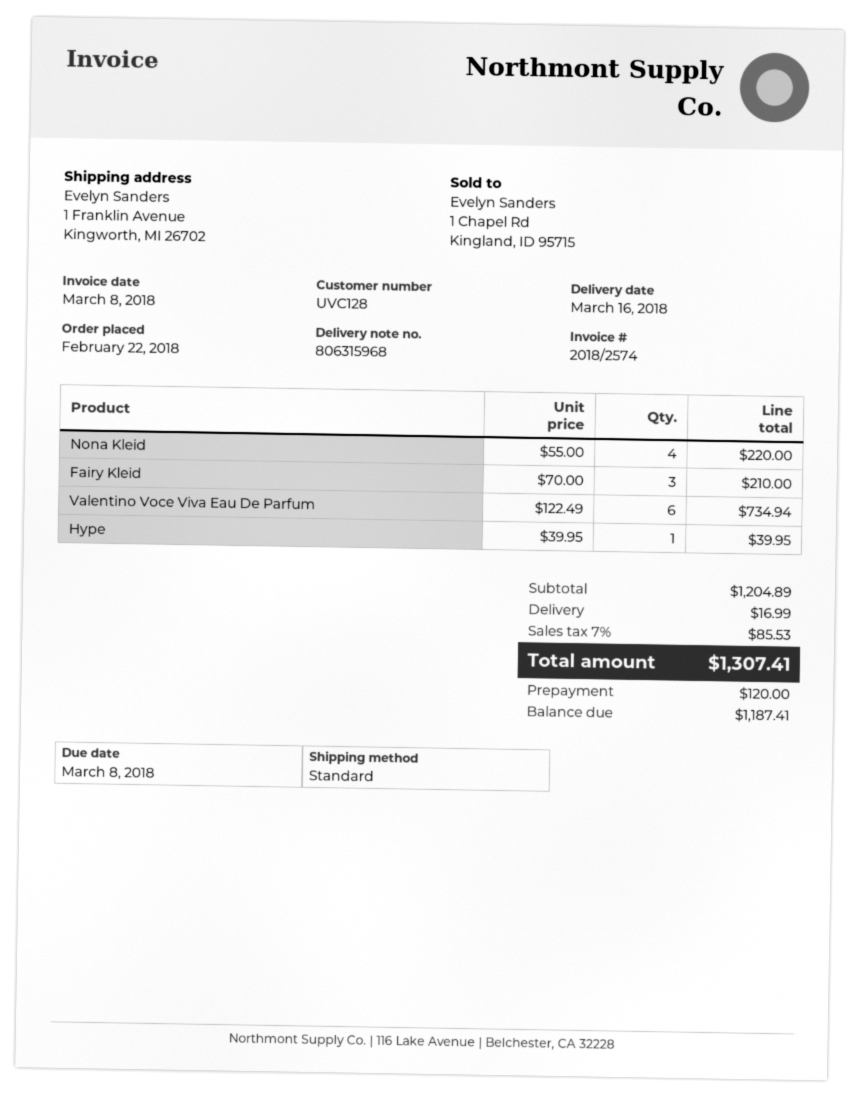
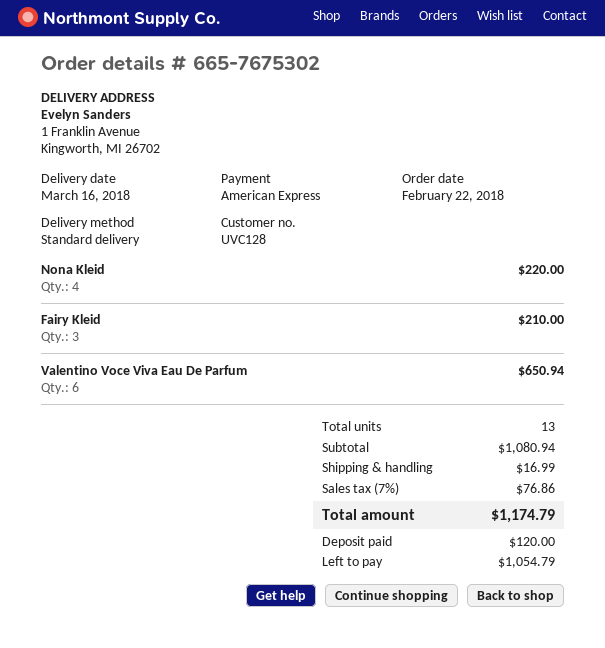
Valentino Voce Viva Eau De Parfum: 6 for 734.94 -> 6 for 650.94
Hype: 1 for 39.95 -> none
subtotal: 1204.89 -> 1080.94
tax: 7% = 85.53 -> 7% = 76.86
total: 1307.41 -> 1174.79
balance: 1187.41 -> 1054.79

